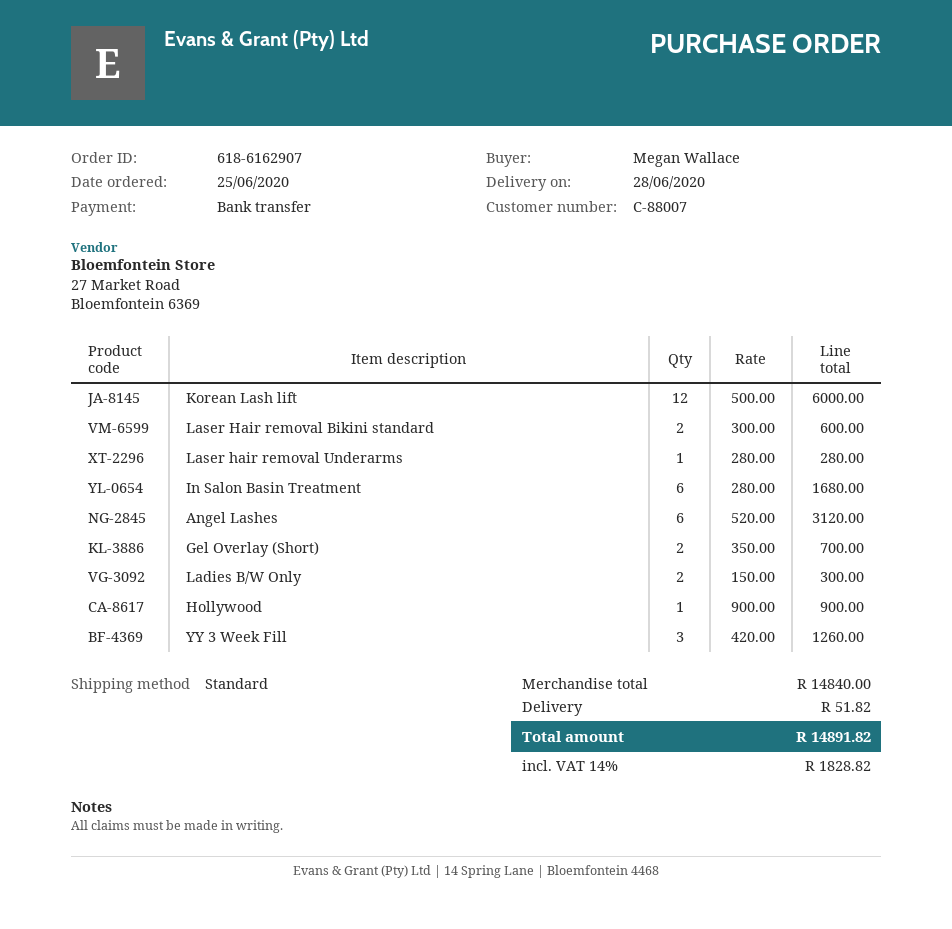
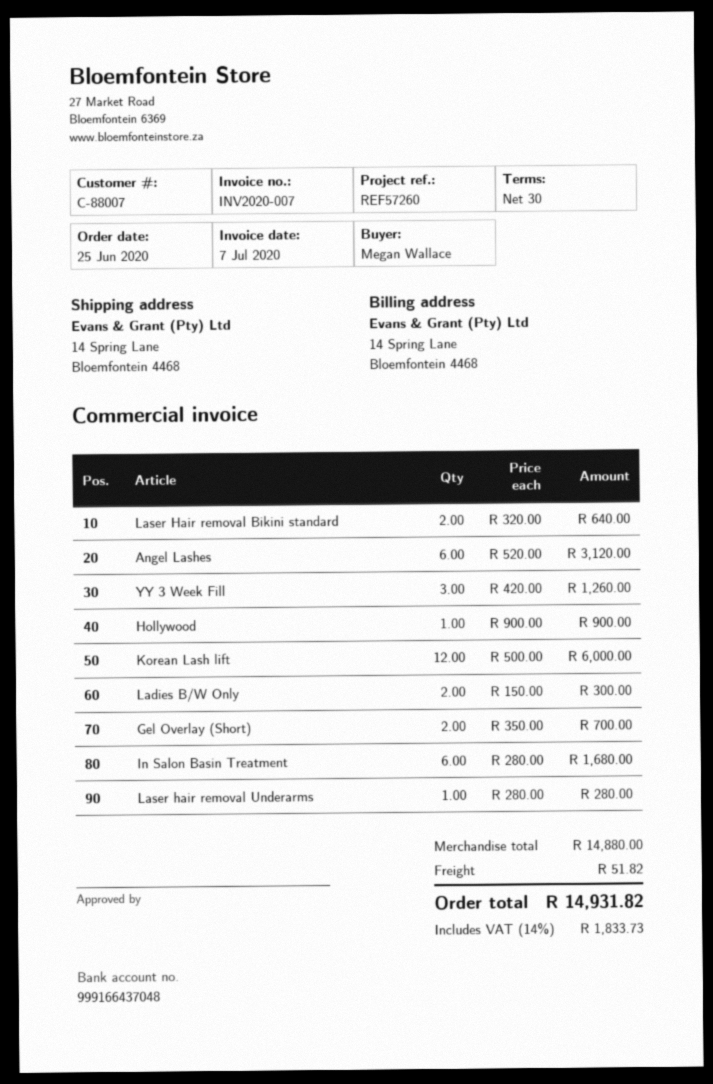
Laser Hair removal Bikini standard: 2 x 300.00 = 600.00 -> 2 x 320.00 = 640.00
subtotal: 14840.00 -> 14880.00
tax: 14% = 1828.82 -> 14% = 1833.73
total: 14891.82 -> 14931.82

